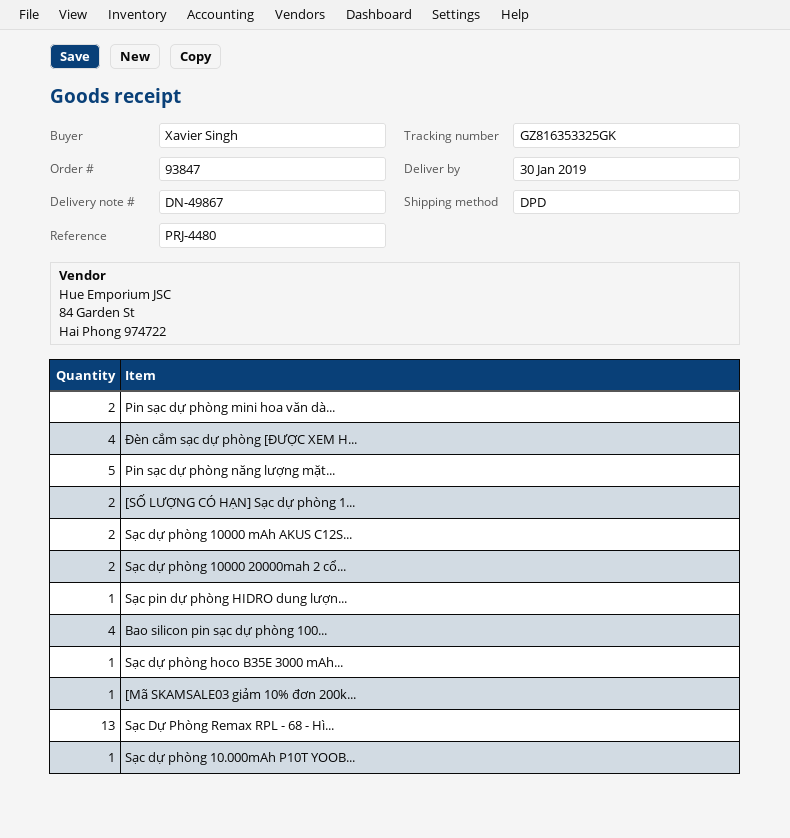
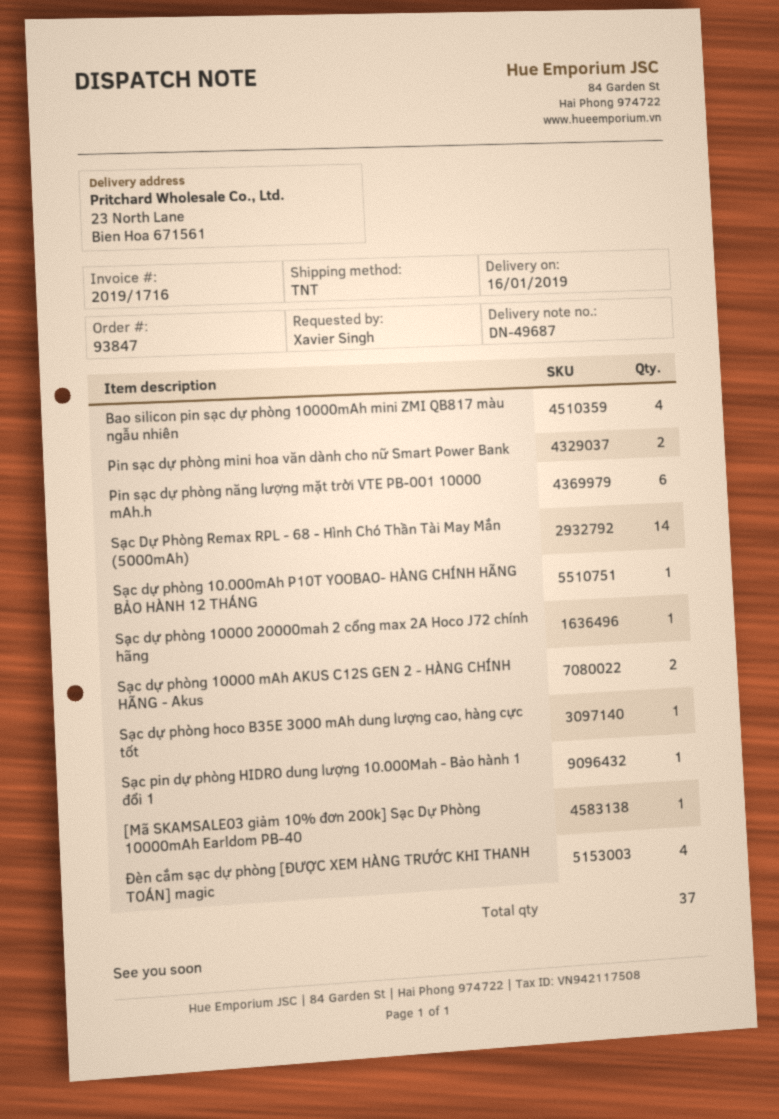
delivery note number: DN-49867 -> DN-49687
delivery date: 2019-01-30 -> 2019-01-16
shipping method: DPD -> TNT
Pin sạc dự phòng năng lượng mặt...: 5 -> 6
[SỐ LƯỢNG CÓ HẠN] Sạc dự phòng 1...: 2 -> none
Sạc dự phòng 10000 20000mah 2 cổ...: 2 -> 1
Sạc Dự Phòng Remax RPL - 68 - Hì...: 13 -> 14

